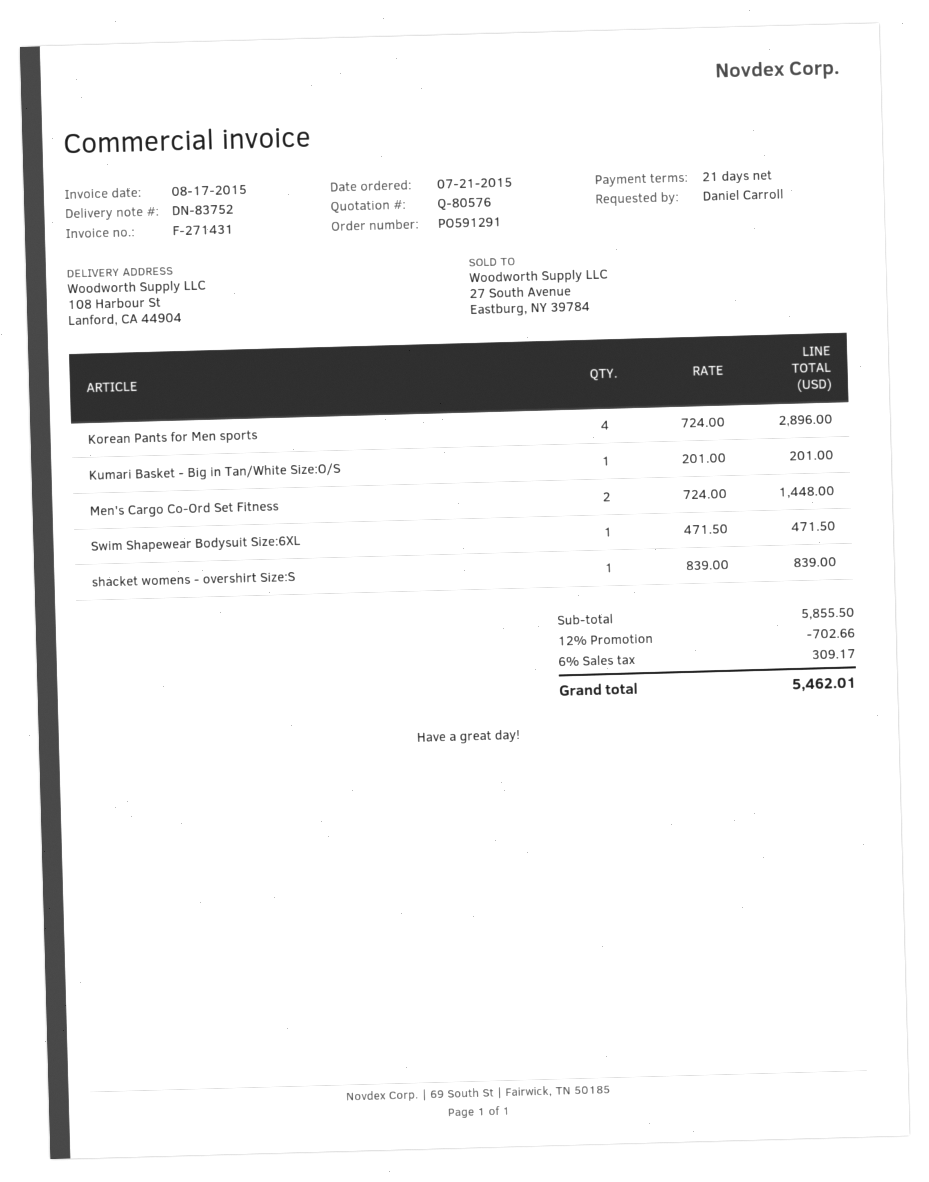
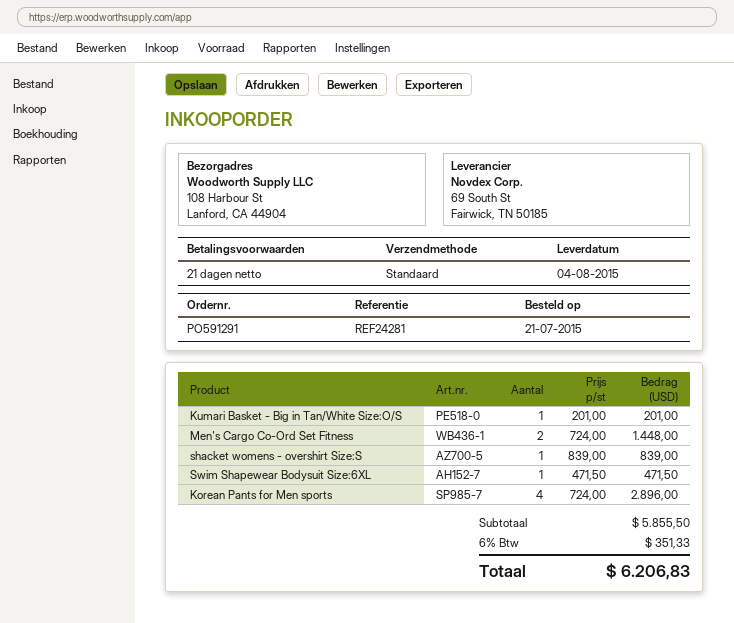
discount: 12% = 702.66 -> none
tax: 6% = 309.17 -> 6% = 351.33
total: 5462.01 -> 6206.83

